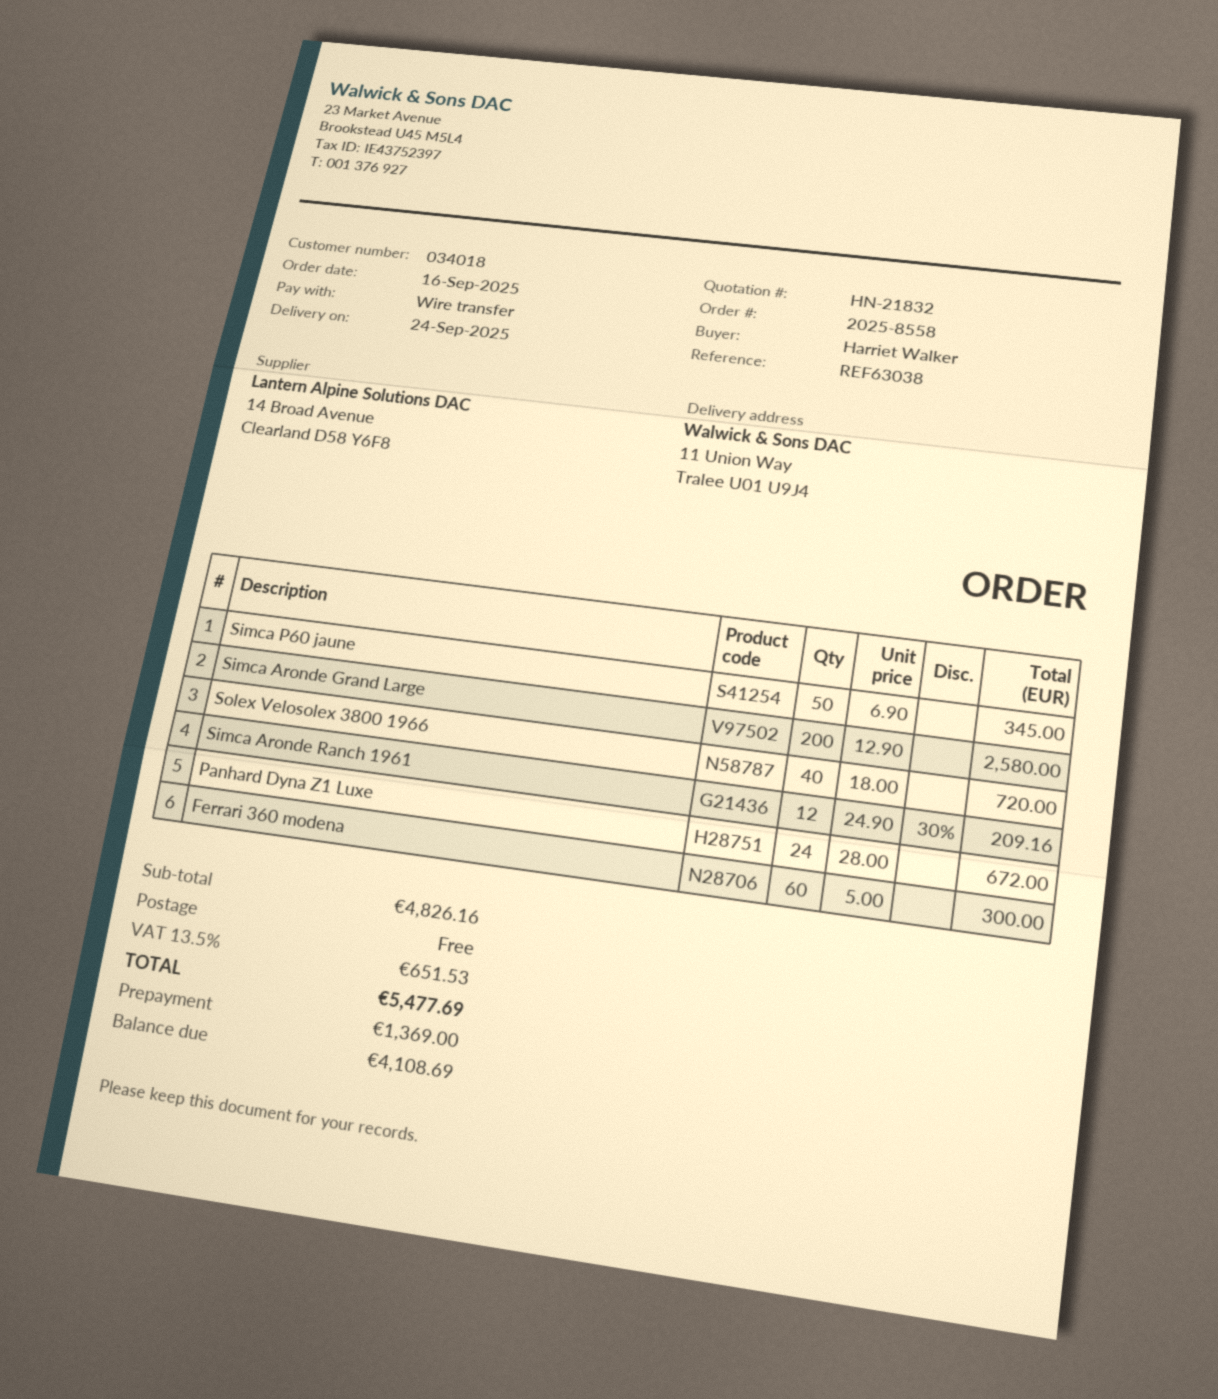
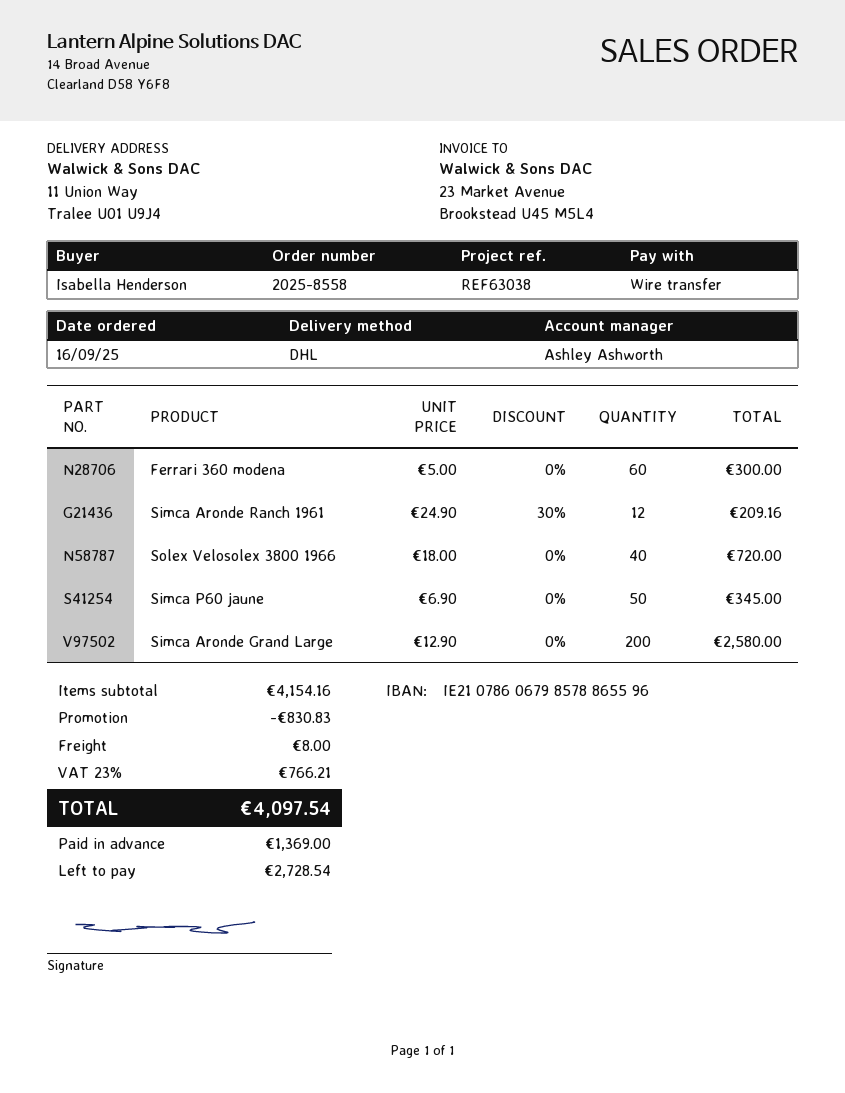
ordered by: Harriet Walker -> Isabella Henderson
Panhard Dyna Z1 Luxe: 24 x 28.00 = 672.00 -> none
subtotal: 4826.16 -> 4154.16
discount: none -> 830.83
shipping: 0.00 -> 8.00
tax: 13.5% = 651.53 -> 23% = 766.21
total: 5477.69 -> 4097.54
balance: 4108.69 -> 2728.54

